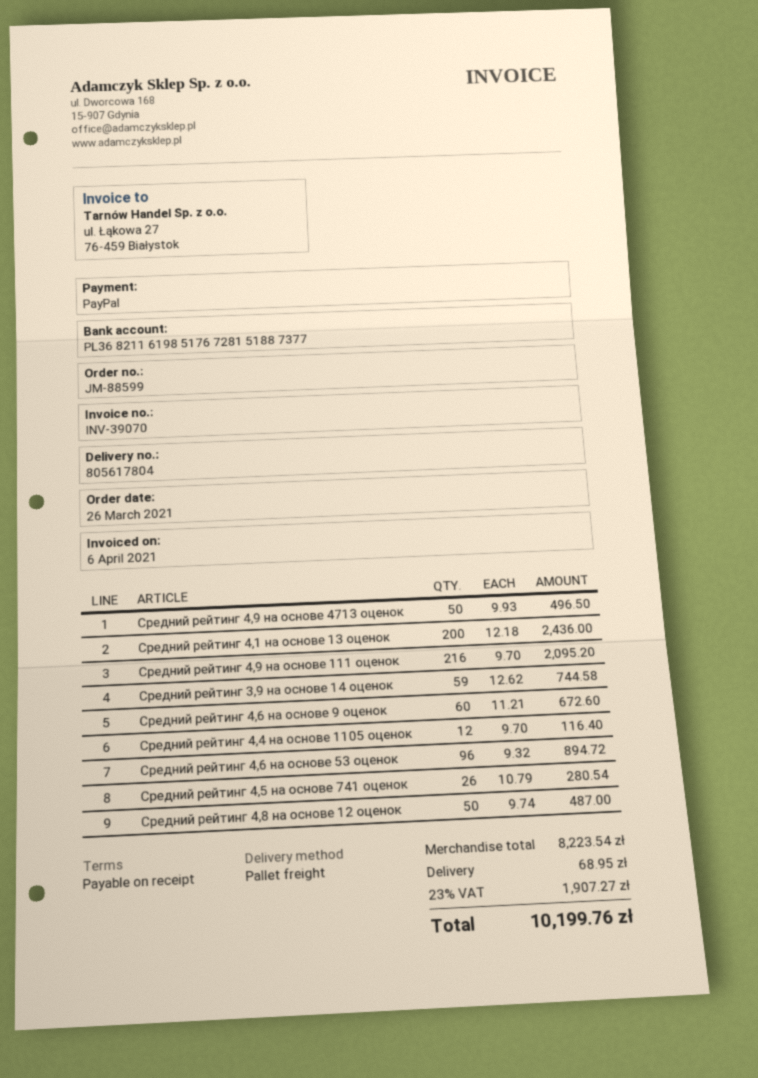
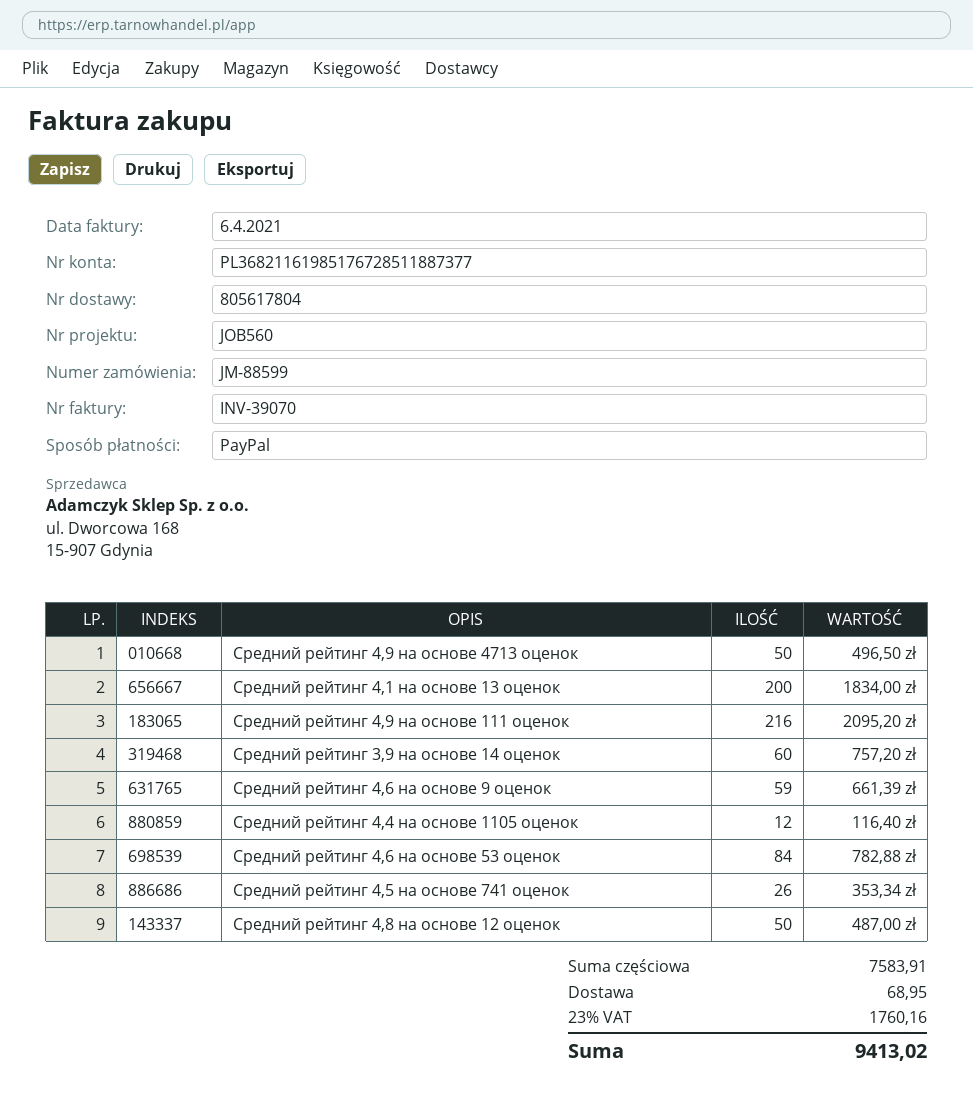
bank account: PL36821161985176728151887377 -> PL36821161985176728511887377
Средний рейтинг 4,1 на основе 13 оценок: 200 for 2436.00 -> 200 for 1834.00
Средний рейтинг 3,9 на основе 14 оценок: 59 for 744.58 -> 60 for 757.20
Средний рейтинг 4,6 на основе 9 оценок: 60 for 672.60 -> 59 for 661.39
Средний рейтинг 4,6 на основе 53 оценок: 96 for 894.72 -> 84 for 782.88
Средний рейтинг 4,5 на основе 741 оценок: 26 for 280.54 -> 26 for 353.34
subtotal: 8223.54 -> 7583.91
tax: 23% = 1907.27 -> 23% = 1760.16
total: 10199.76 -> 9413.02

